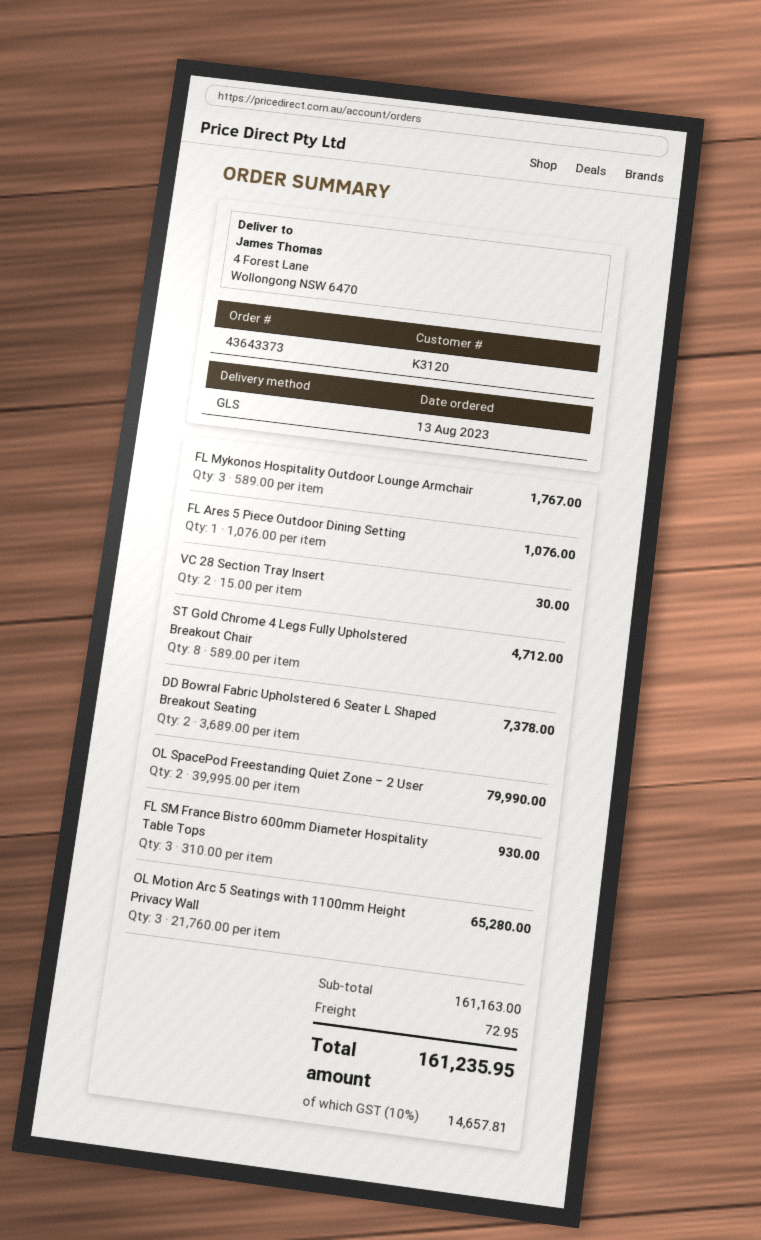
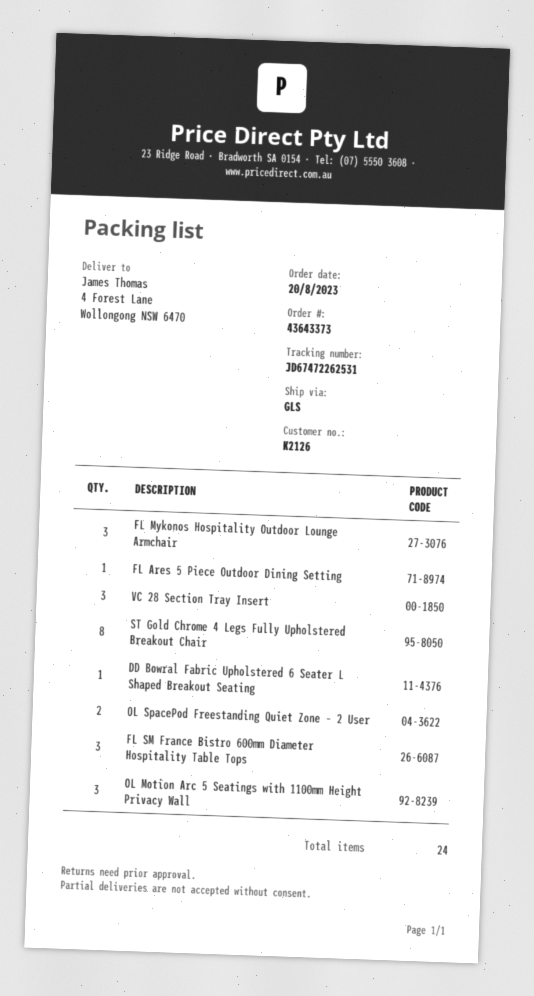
order date: 2023-08-13 -> 2023-08-20
customer number: K3120 -> K2126
VC 28 Section Tray Insert: 2 -> 3
DD Bowral Fabric Upholstered 6 Seater L Shaped Breakout Seating: 2 -> 1

